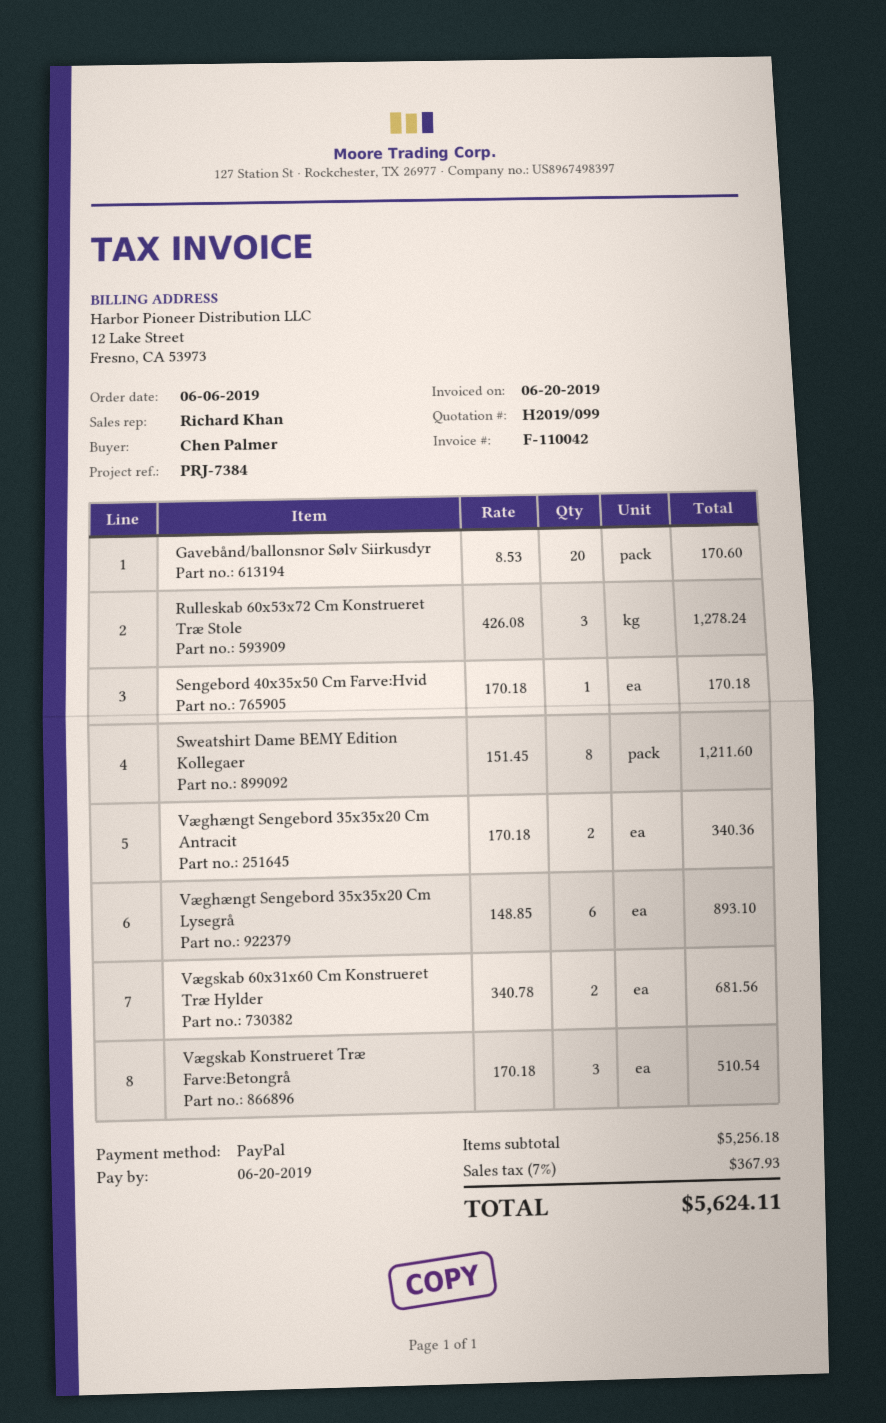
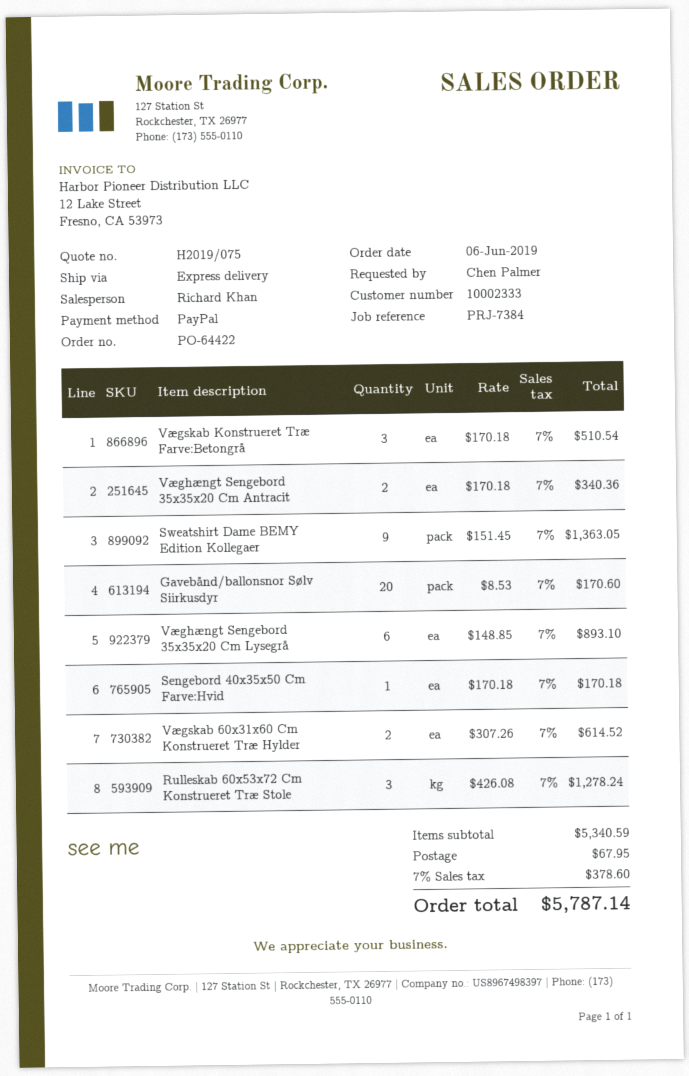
quote number: H2019/099 -> H2019/075
Sweatshirt Dame BEMY Edition Kollegaer: 8 x 151.45 = 1211.60 -> 9 x 151.45 = 1363.05
Vægskab 60x31x60 Cm Konstrueret Træ Hylder: 2 x 340.78 = 681.56 -> 2 x 307.26 = 614.52
subtotal: 5256.18 -> 5340.59
shipping: none -> 67.95
tax: 7% = 367.93 -> 7% = 378.60
total: 5624.11 -> 5787.14

